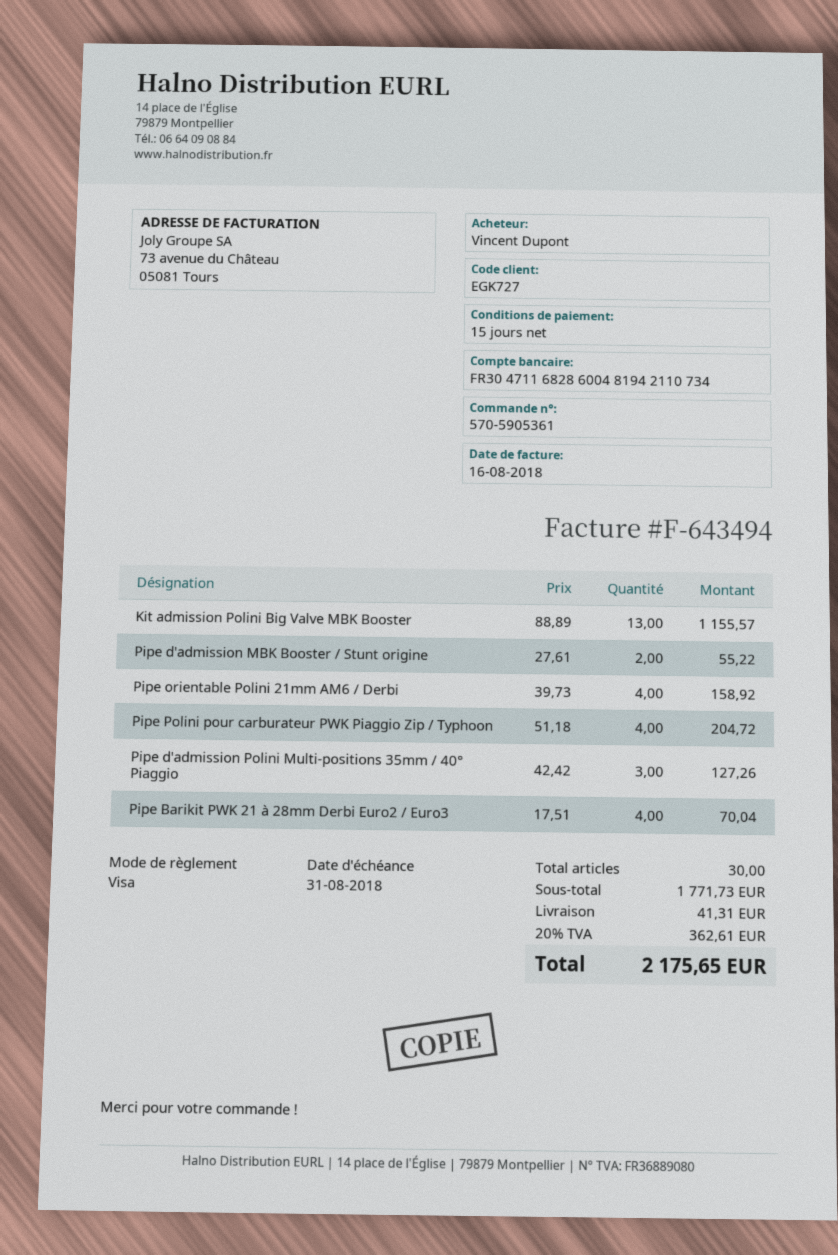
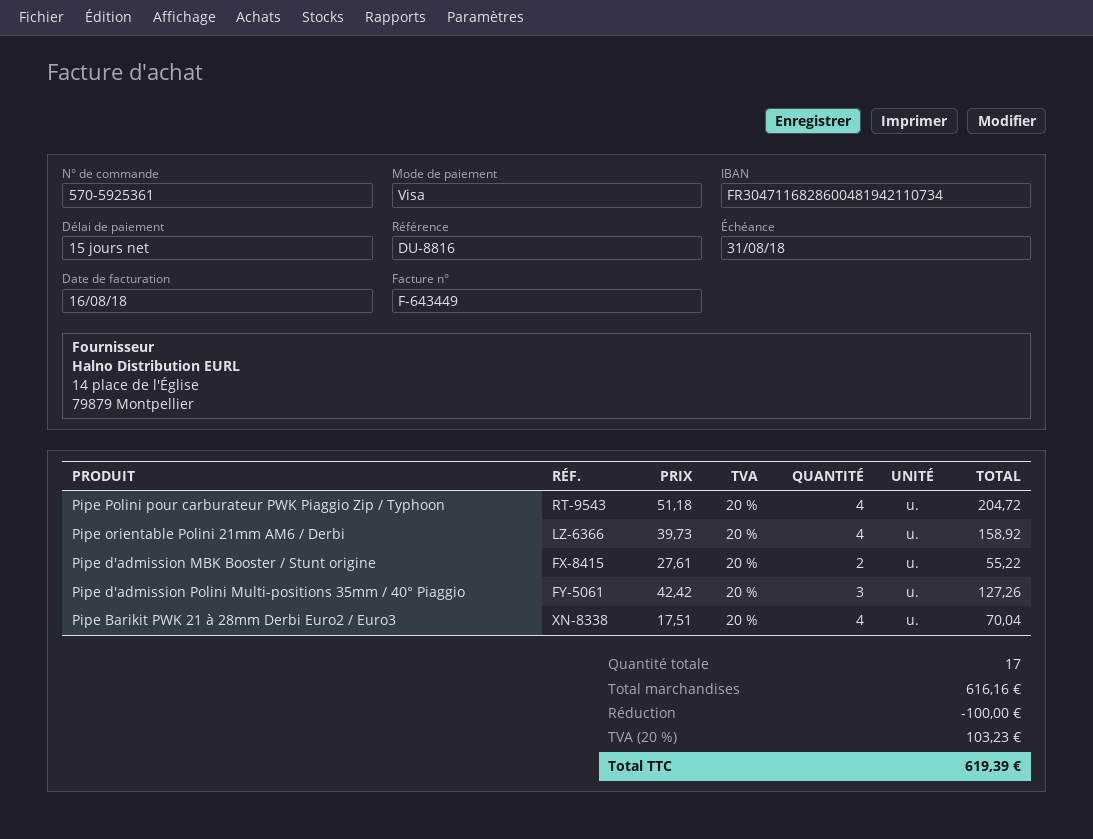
order number: 570-5905361 -> 570-5925361
invoice number: F-643494 -> F-643449
Kit admission Polini Big Valve MBK Booster: 13 x 88.89 = 1155.57 -> none
total quantity: 30 -> 17
subtotal: 1771.73 -> 616.16
discount: none -> 100.00
shipping: 41.31 -> none
tax: 20% = 362.61 -> 20% = 103.23
total: 2175.65 -> 619.39

